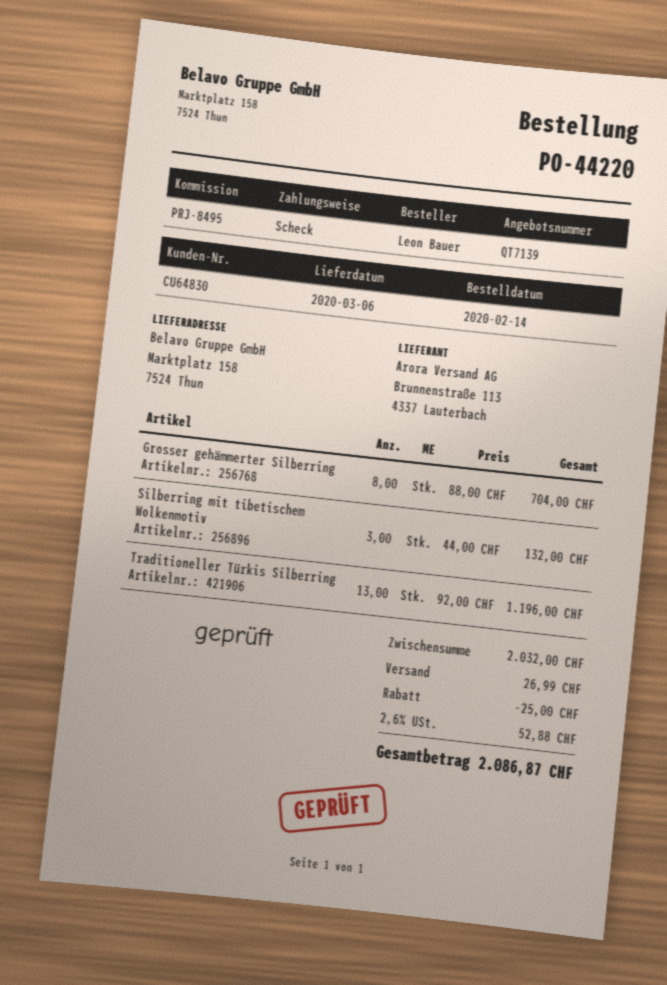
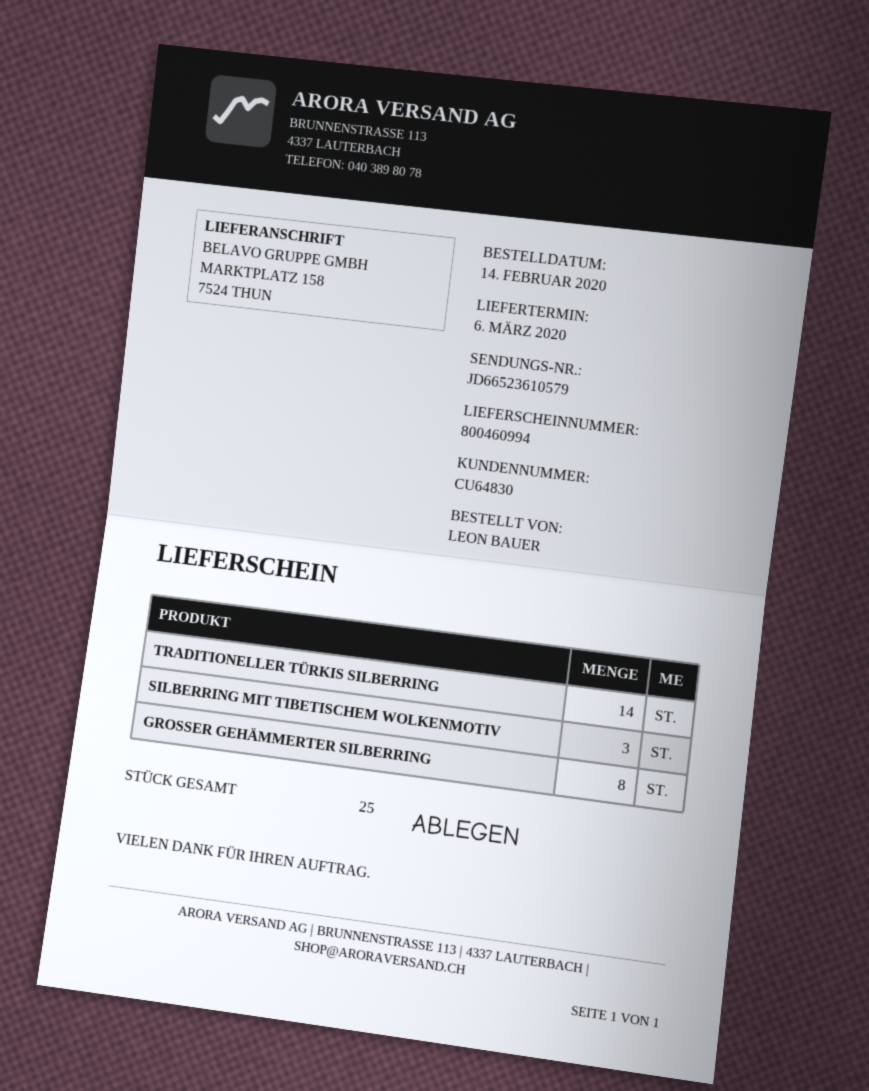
Traditioneller Türkis Silberring: 13 -> 14

